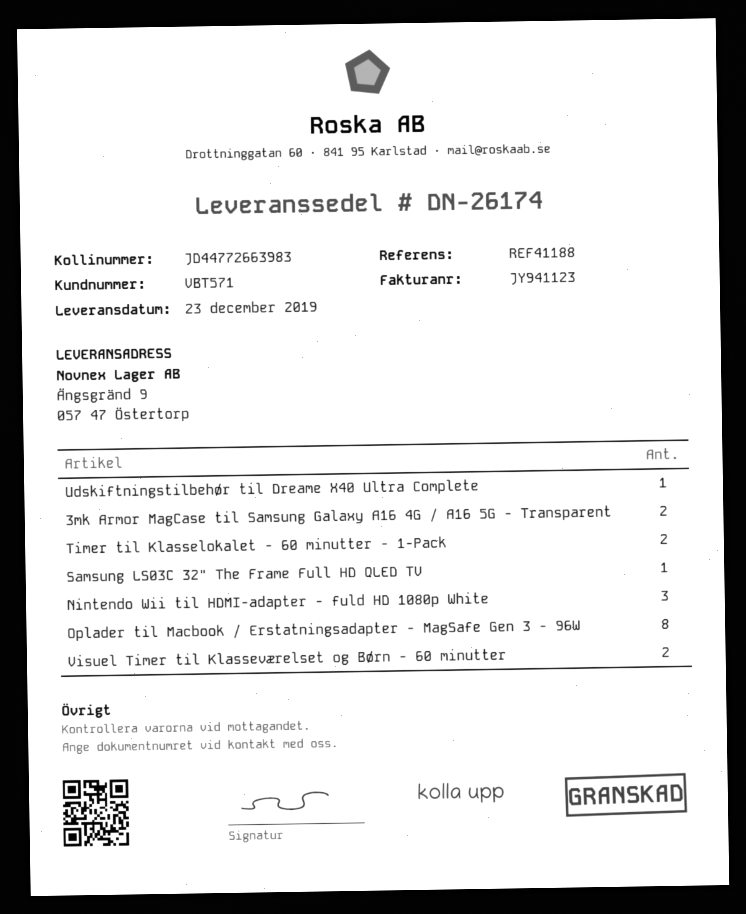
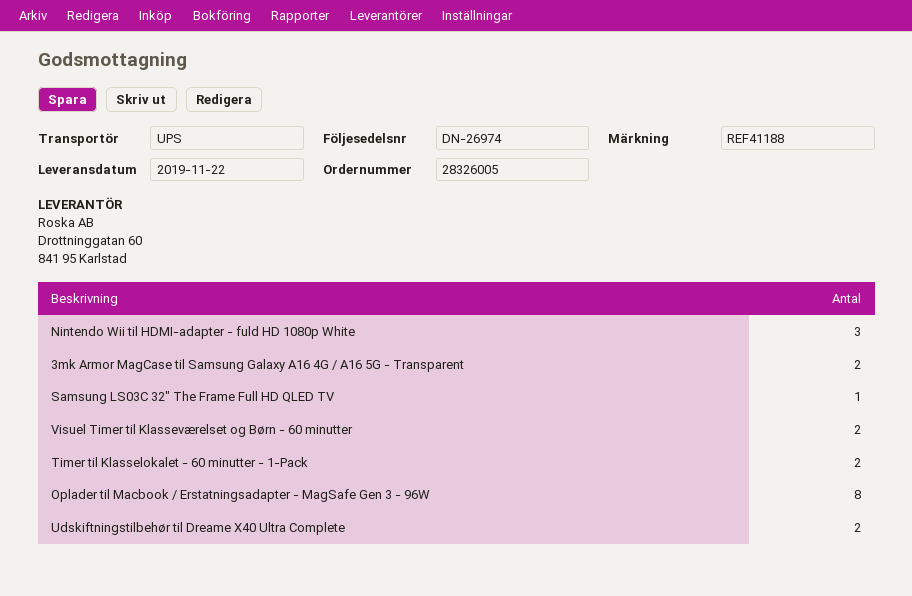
delivery note number: DN-26174 -> DN-26974
delivery date: 2019-12-23 -> 2019-11-22
Udskiftningstilbehør til Dreame X40 Ultra Complete: 1 -> 2

